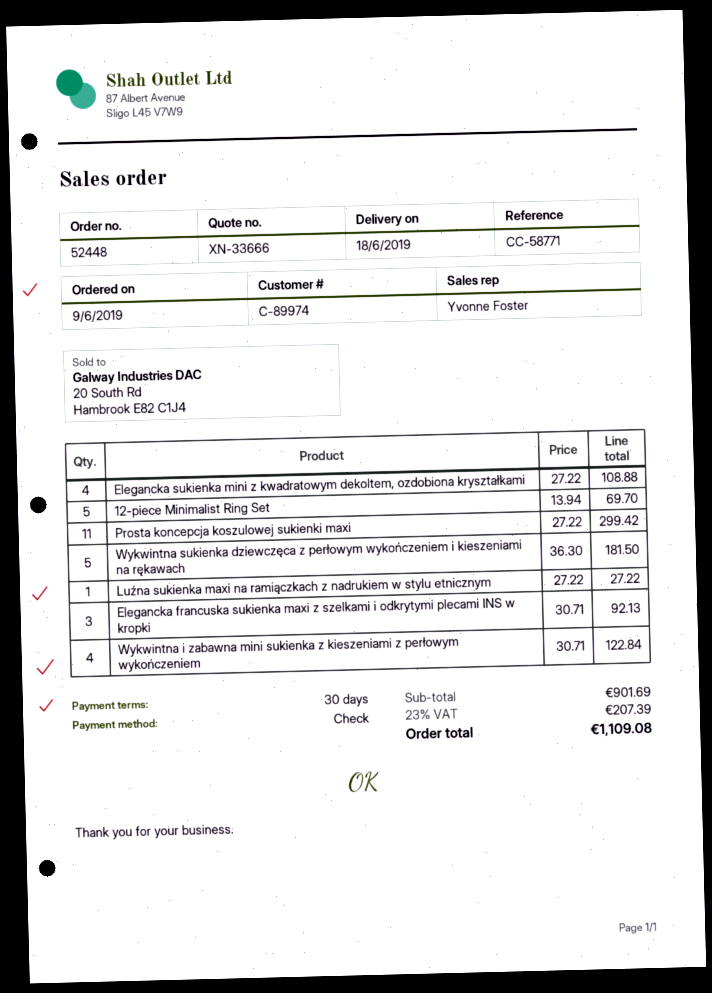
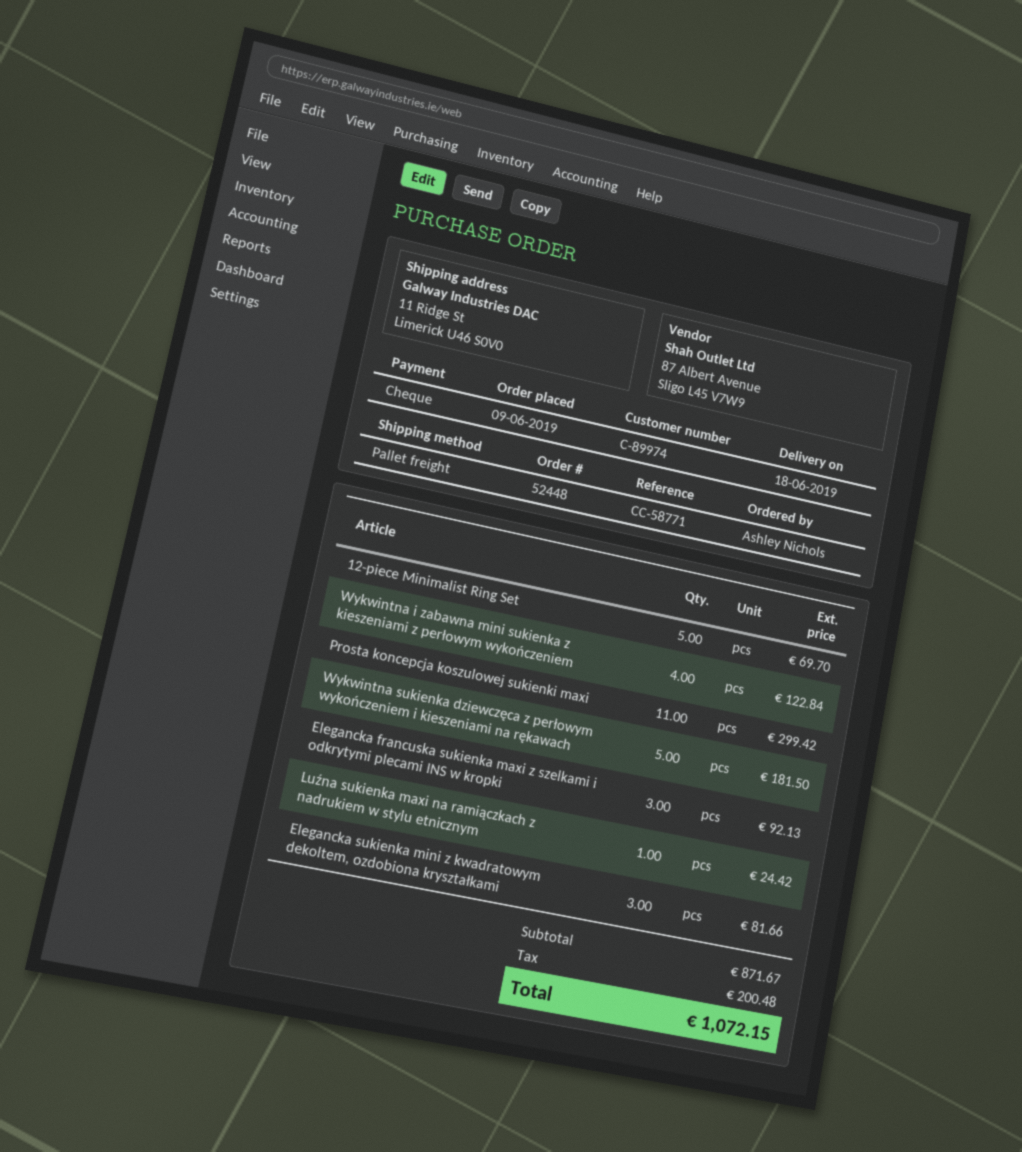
Elegancka sukienka mini z kwadratowym dekoltem, ozdobiona kryształkami: 4 for 108.88 -> 3 for 81.66
Luźna sukienka maxi na ramiączkach z nadrukiem w stylu etnicznym: 1 for 27.22 -> 1 for 24.42
subtotal: 901.69 -> 871.67
tax: 207.39 -> 200.48
total: 1109.08 -> 1072.15

